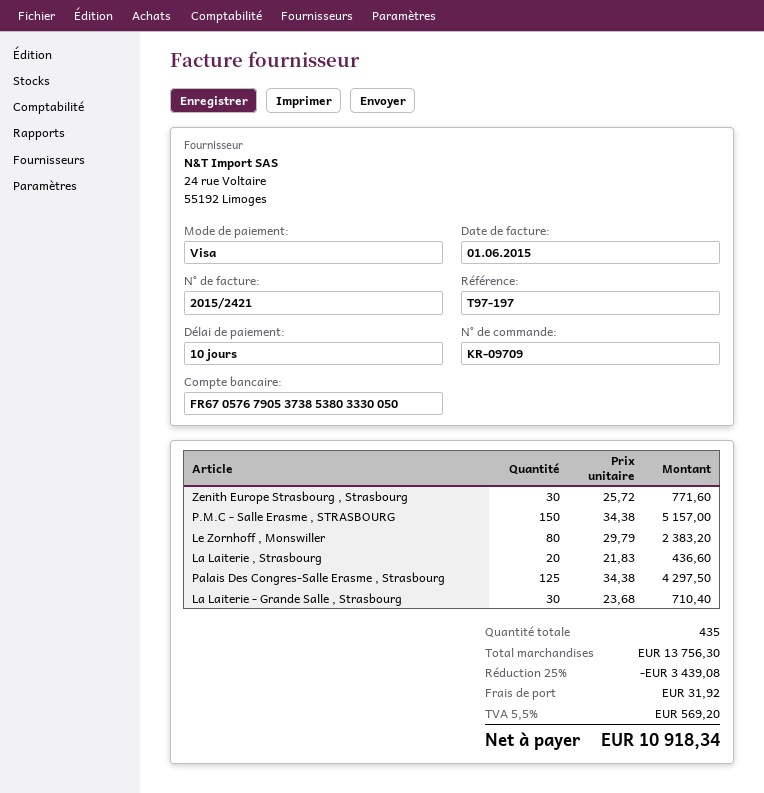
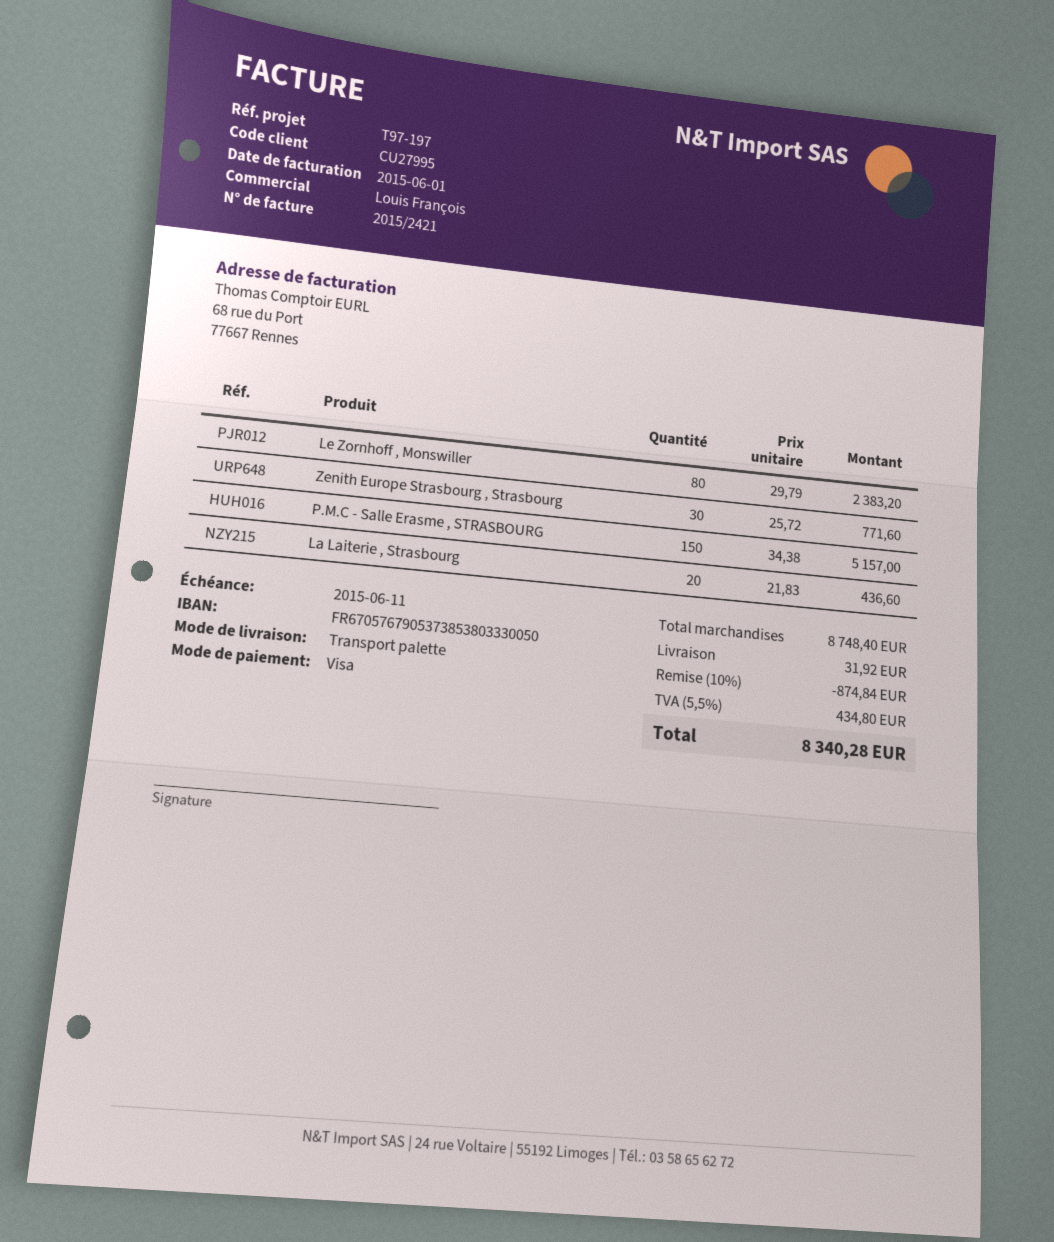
Palais Des Congres-Salle Erasme , Strasbourg: 125 x 34.38 = 4297.50 -> none
La Laiterie - Grande Salle , Strasbourg: 30 x 23.68 = 710.40 -> none
subtotal: 13756.30 -> 8748.40
discount: 25% = 3439.08 -> 10% = 874.84
tax: 5.5% = 569.20 -> 5.5% = 434.80
total: 10918.34 -> 8340.28

